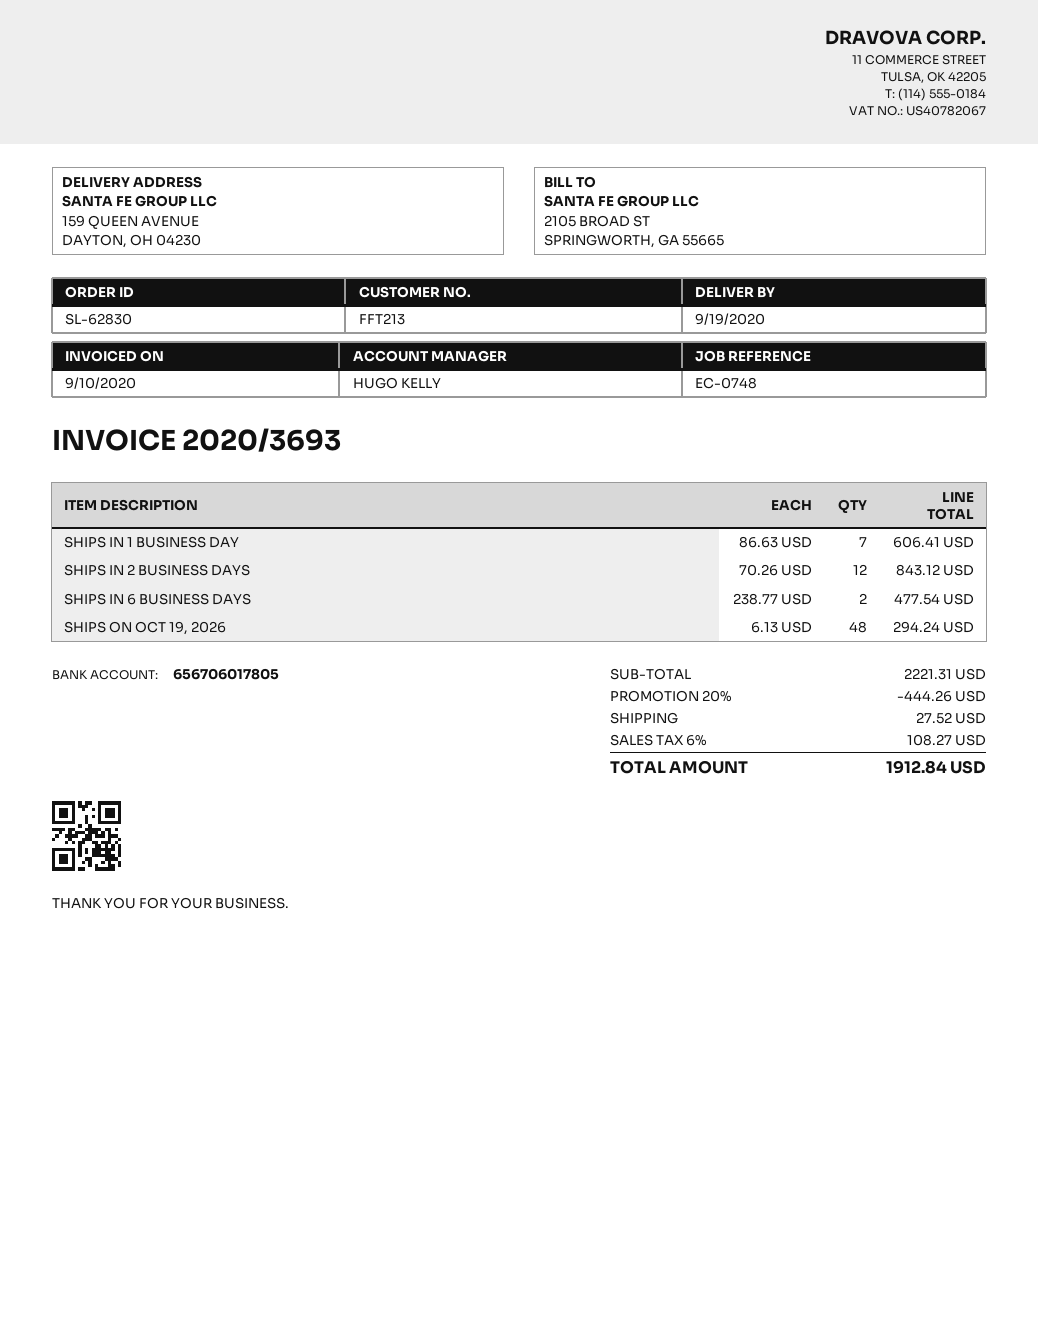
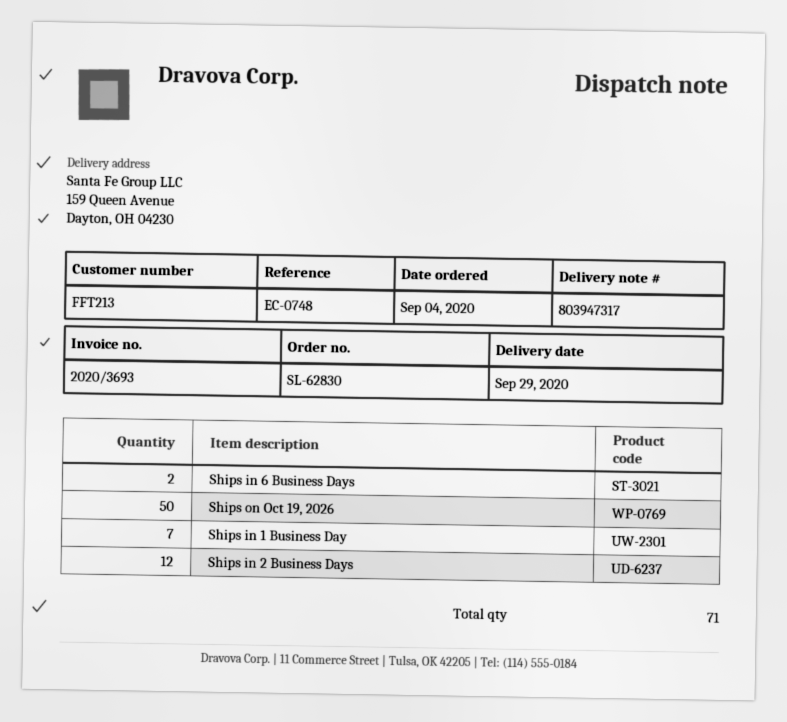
delivery date: 2020-09-19 -> 2020-09-29
SHIPS ON OCT 19, 2026: 48 -> 50

